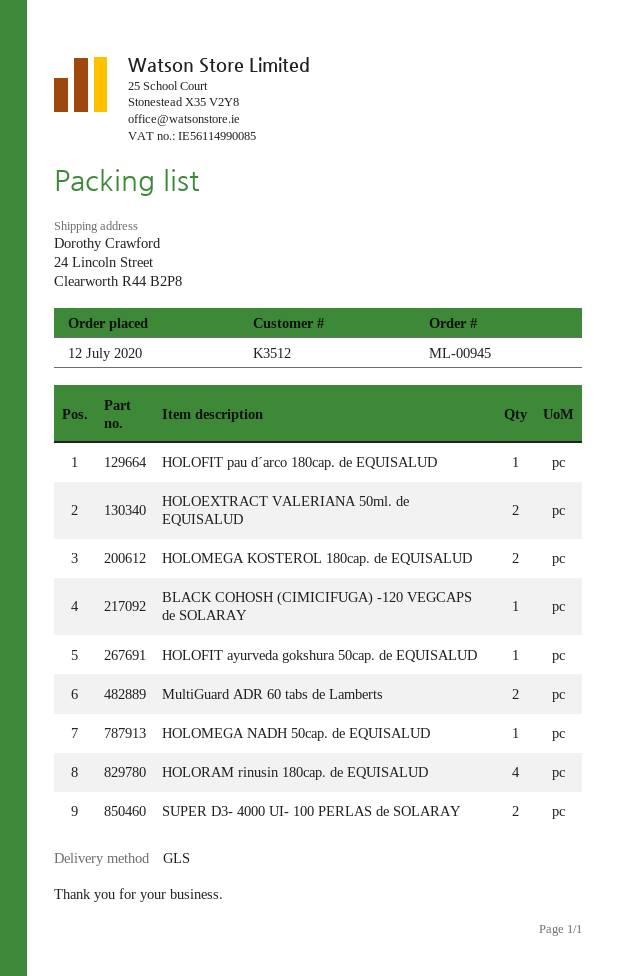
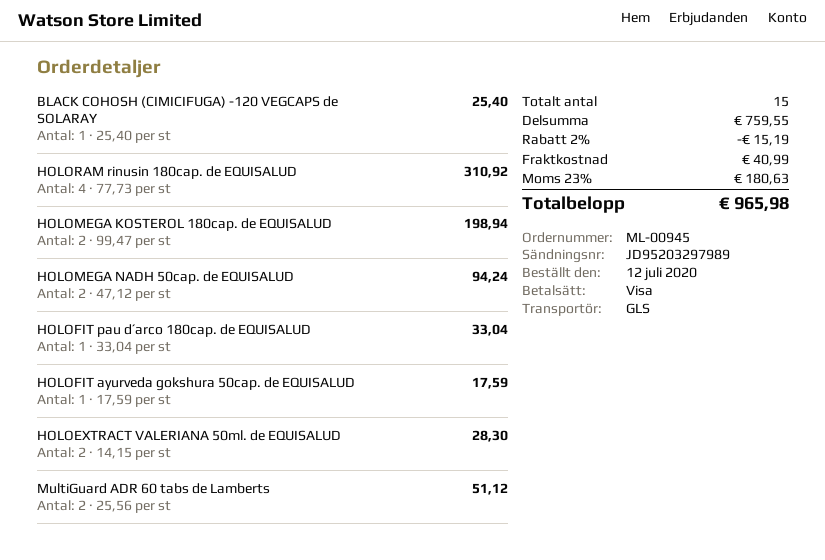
HOLOMEGA NADH 50cap. de EQUISALUD: 1 -> 2
SUPER D3- 4000 UI- 100 PERLAS de SOLARAY: 2 -> none

